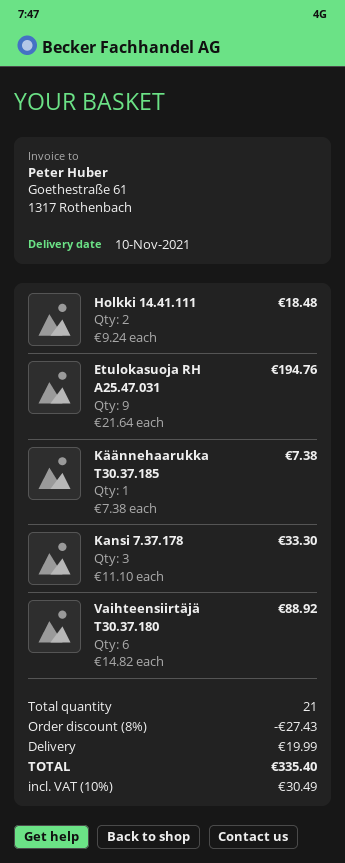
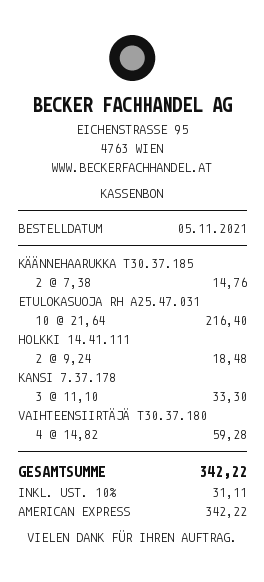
Etulokasuoja RH A25.47.031: 9 x 21.64 = 194.76 -> 10 x 21.64 = 216.40
Käännehaarukka T30.37.185: 1 x 7.38 = 7.38 -> 2 x 7.38 = 14.76
Vaihteensiirtäjä T30.37.180: 6 x 14.82 = 88.92 -> 4 x 14.82 = 59.28
discount: 8% = 27.43 -> none
shipping: 19.99 -> none
tax: 10% = 30.49 -> 10% = 31.11
total: 335.40 -> 342.22

